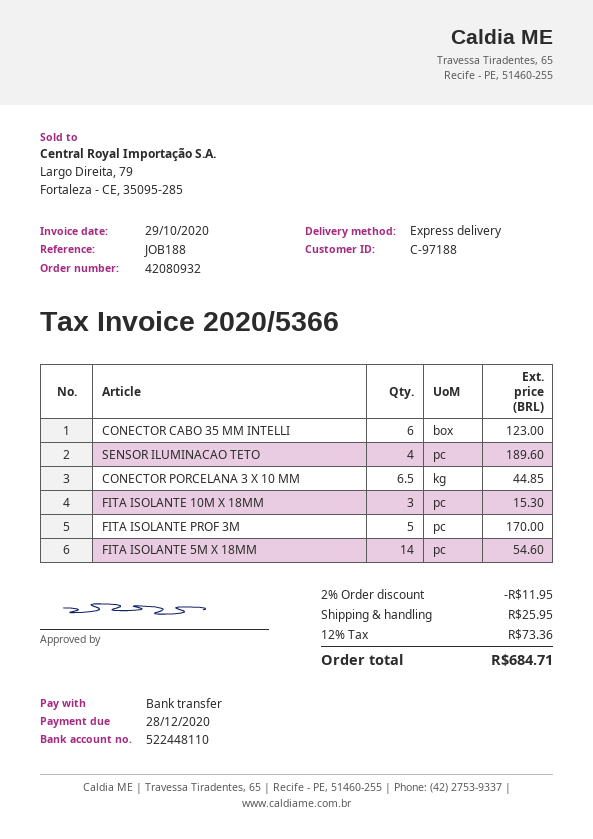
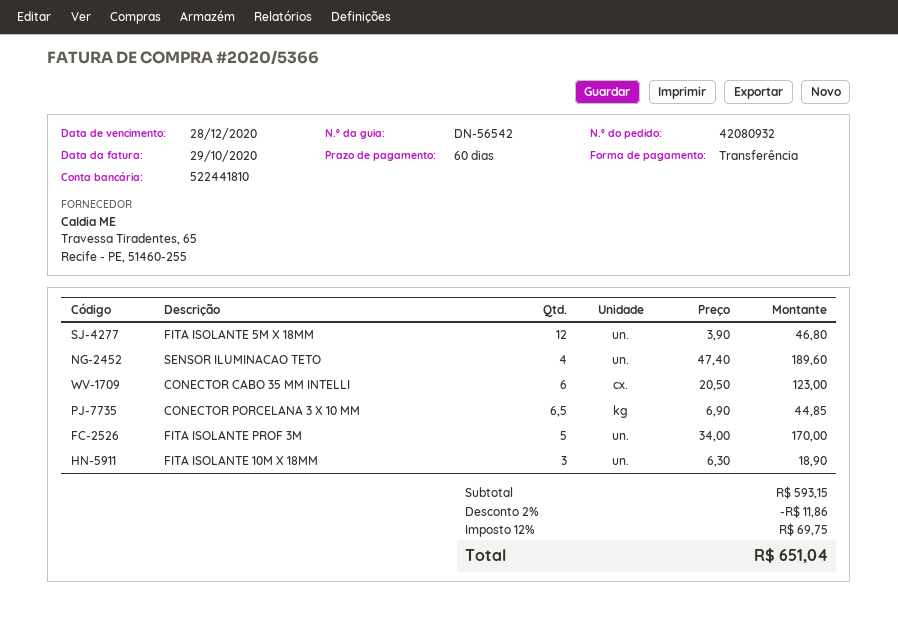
bank account: 522448110 -> 522441810
FITA ISOLANTE 10M X 18MM: 3 for 15.30 -> 3 for 18.90
FITA ISOLANTE 5M X 18MM: 14 for 54.60 -> 12 for 46.80
discount: 2% = 11.95 -> 2% = 11.86
shipping: 25.95 -> none
tax: 12% = 73.36 -> 12% = 69.75
total: 684.71 -> 651.04

